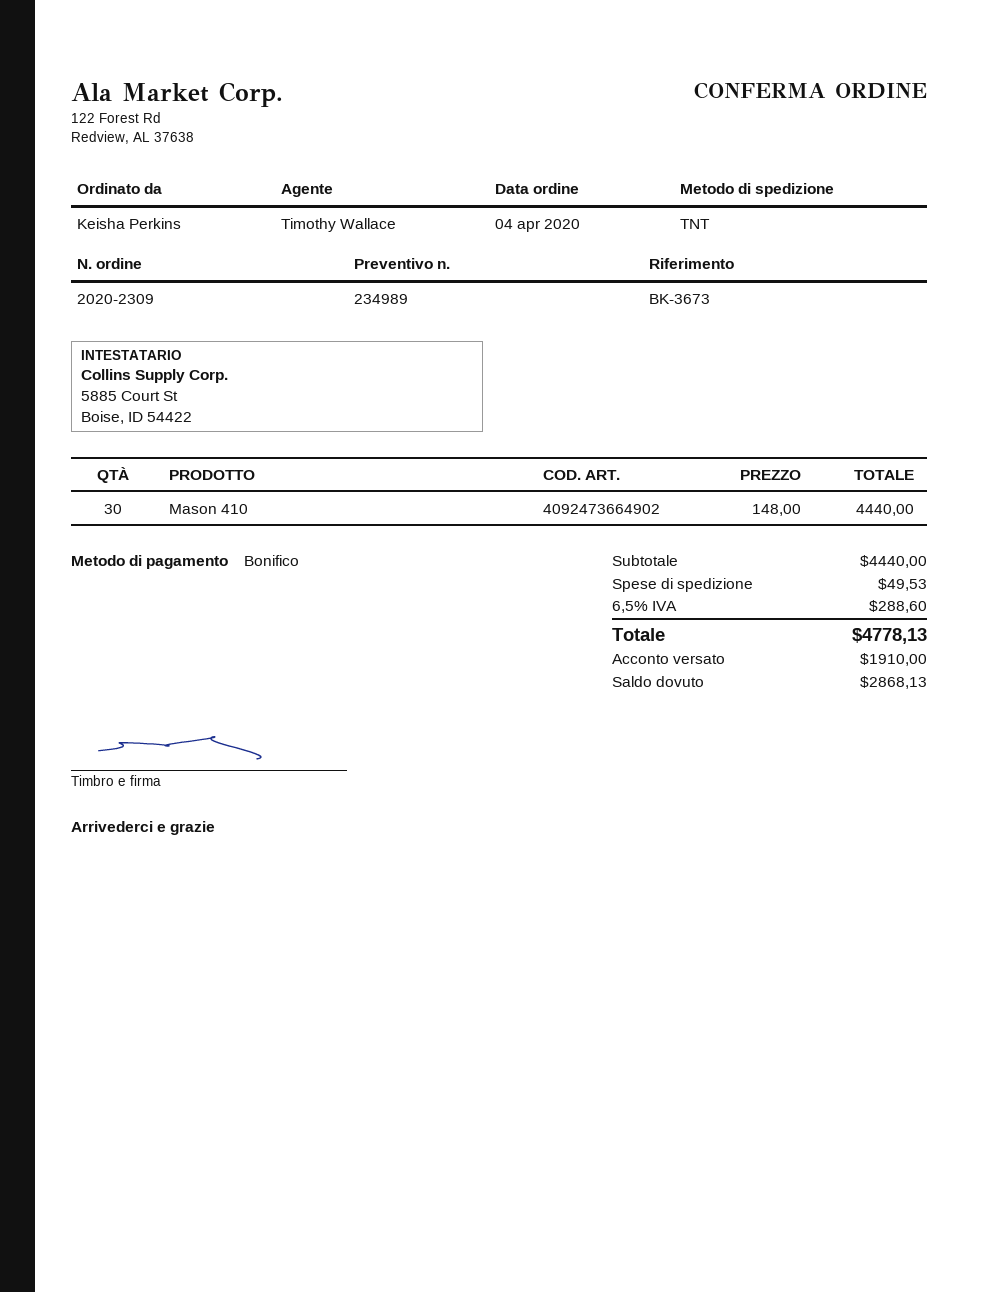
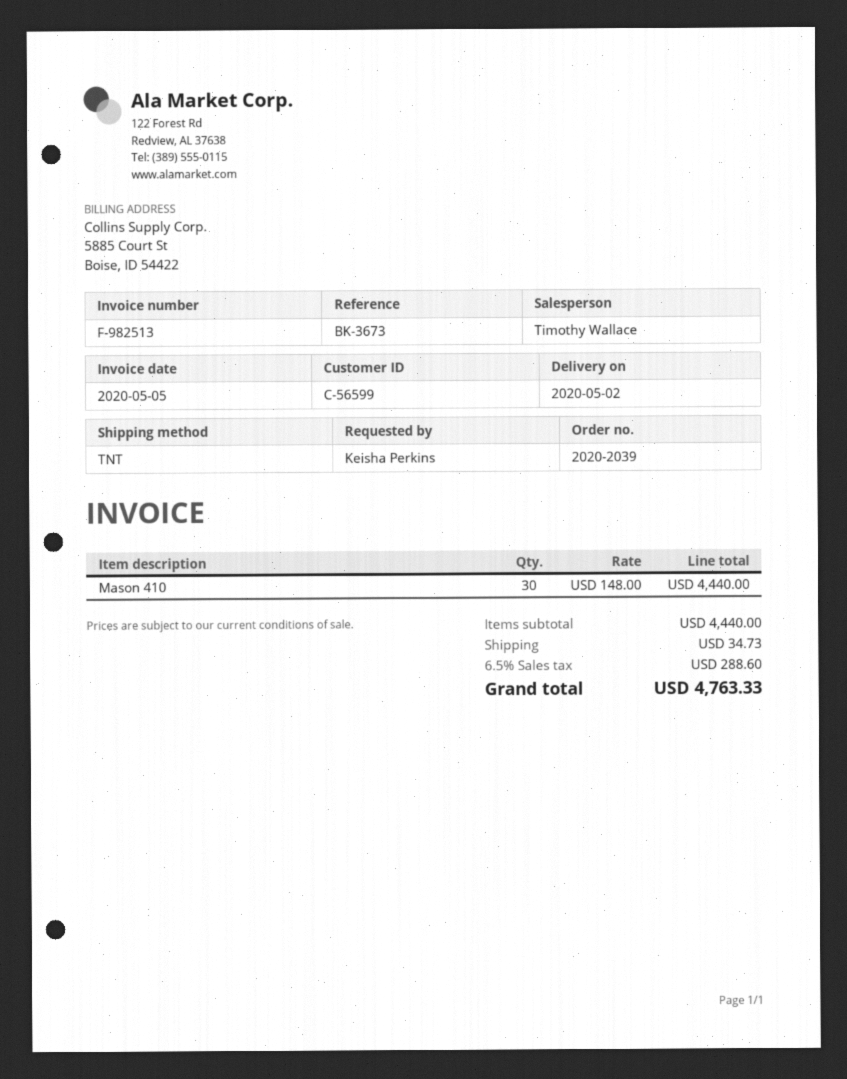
order number: 2020-2309 -> 2020-2039
shipping: 49.53 -> 34.73
total: 4778.13 -> 4763.33

